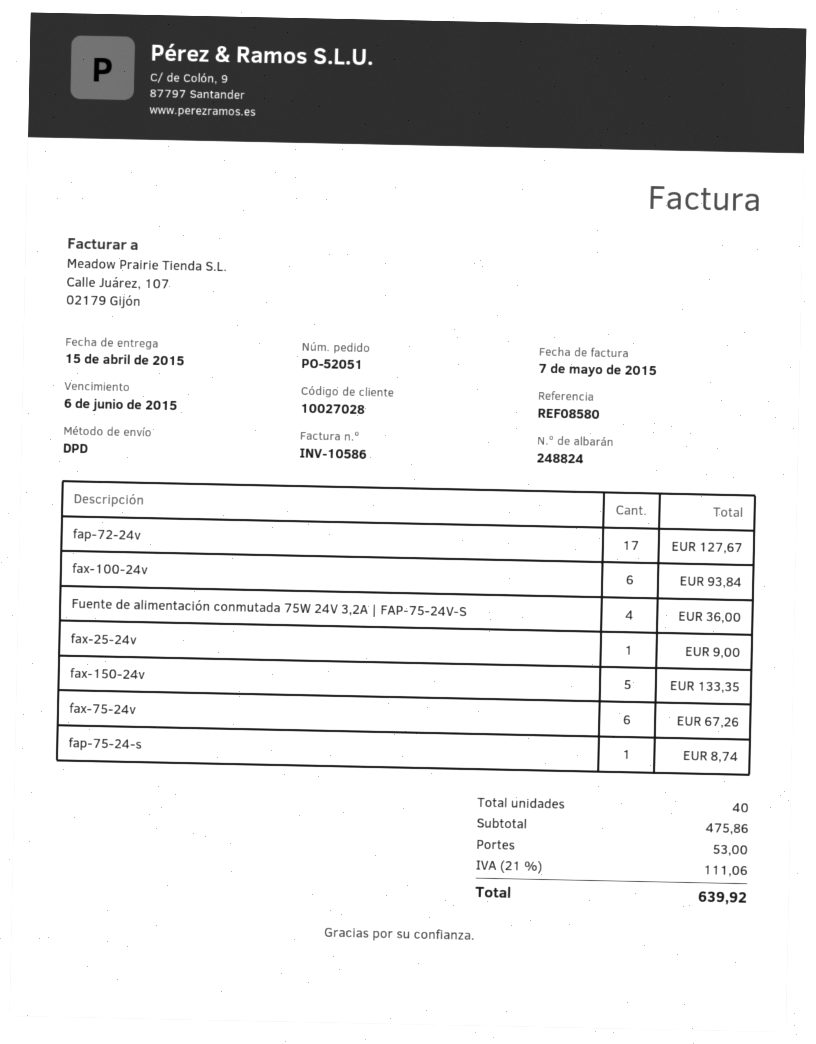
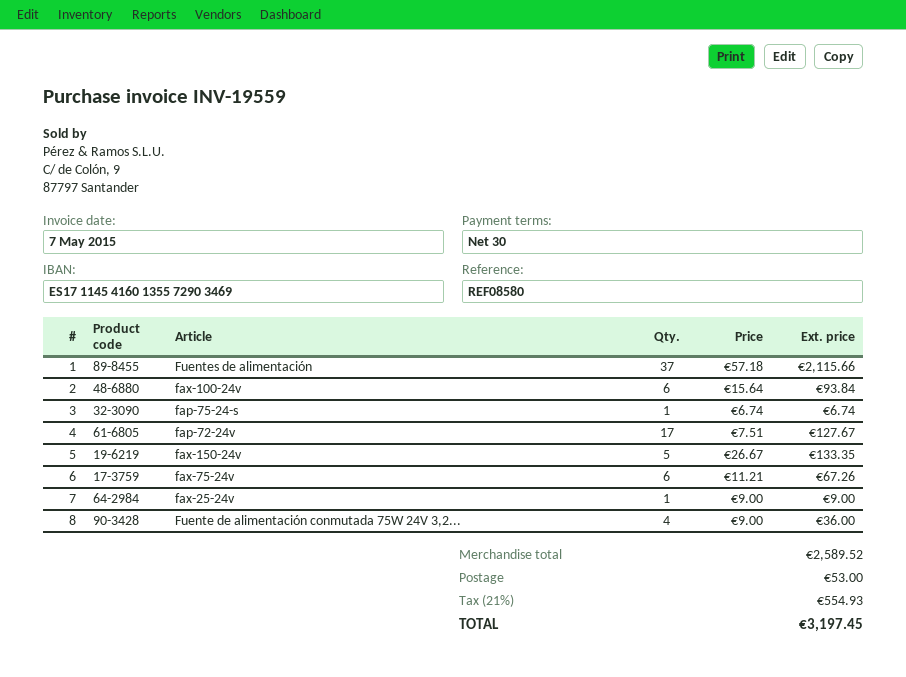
invoice number: INV-10586 -> INV-19559
fap-75-24-s: 1 for 8.74 -> 1 for 6.74
Fuentes de alimentación: none -> 37 for 2115.66
subtotal: 475.86 -> 2589.52
tax: 21% = 111.06 -> 21% = 554.93
total: 639.92 -> 3197.45

